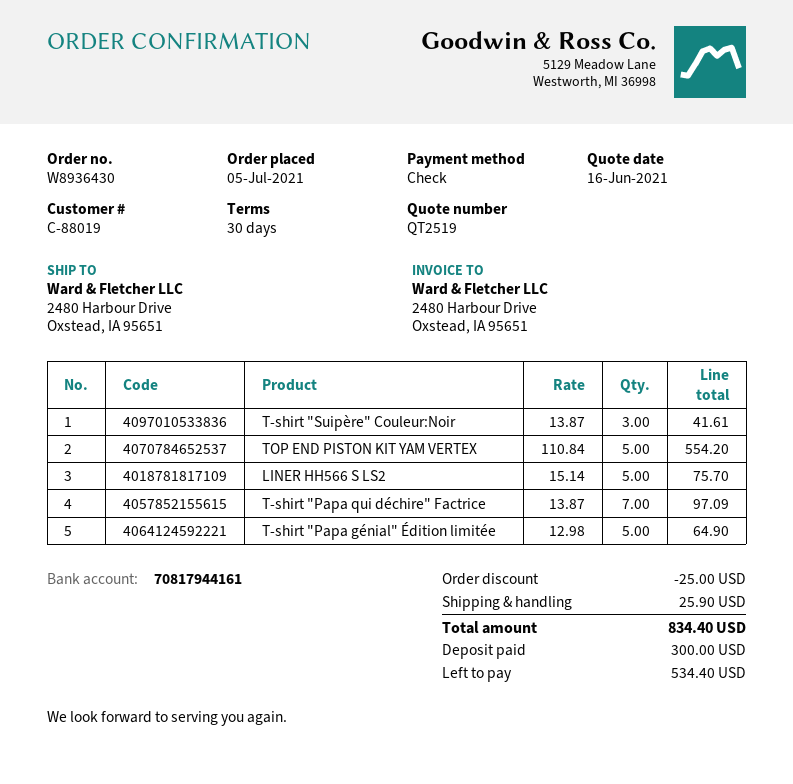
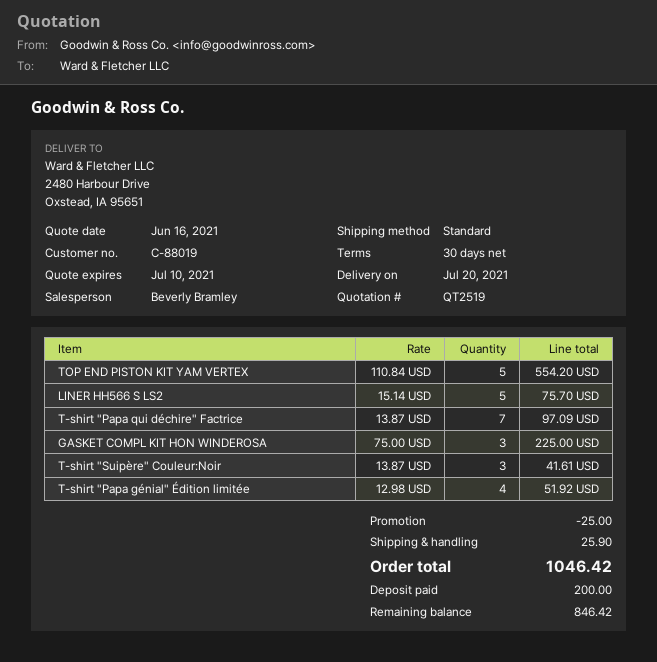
T-shirt "Papa génial" Édition limitée: 5 x 12.98 = 64.90 -> 4 x 12.98 = 51.92
GASKET COMPL KIT HON WINDEROSA: none -> 3 x 75.00 = 225.00
total: 834.40 -> 1046.42
deposit: 300.00 -> 200.00
balance: 534.40 -> 846.42

